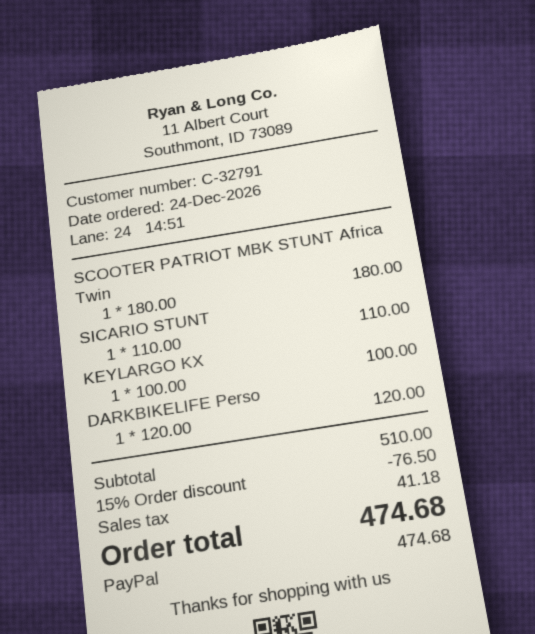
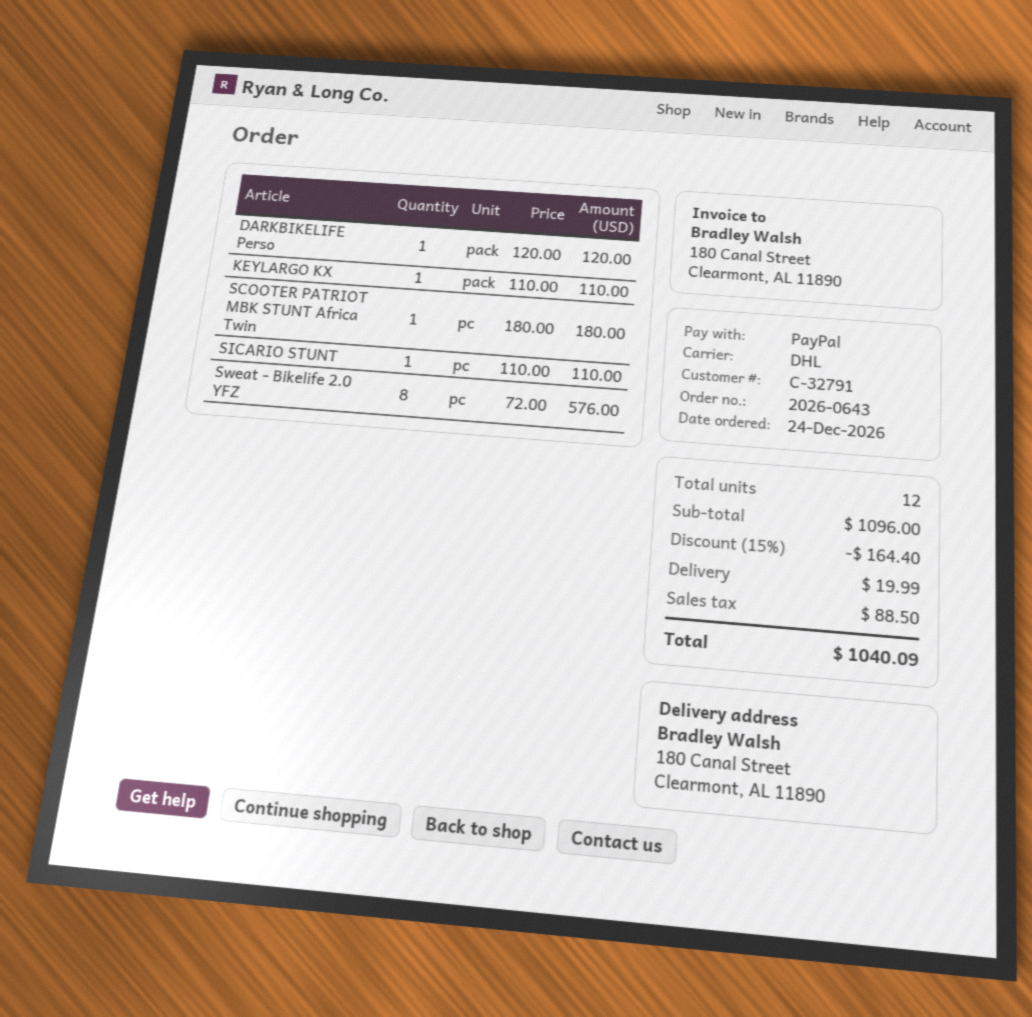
KEYLARGO KX: 1 x 100.00 = 100.00 -> 1 x 110.00 = 110.00
Sweat - Bikelife 2.0 YFZ: none -> 8 x 72.00 = 576.00
subtotal: 510.00 -> 1096.00
discount: 15% = 76.50 -> 15% = 164.40
shipping: none -> 19.99
tax: 41.18 -> 88.50
total: 474.68 -> 1040.09

